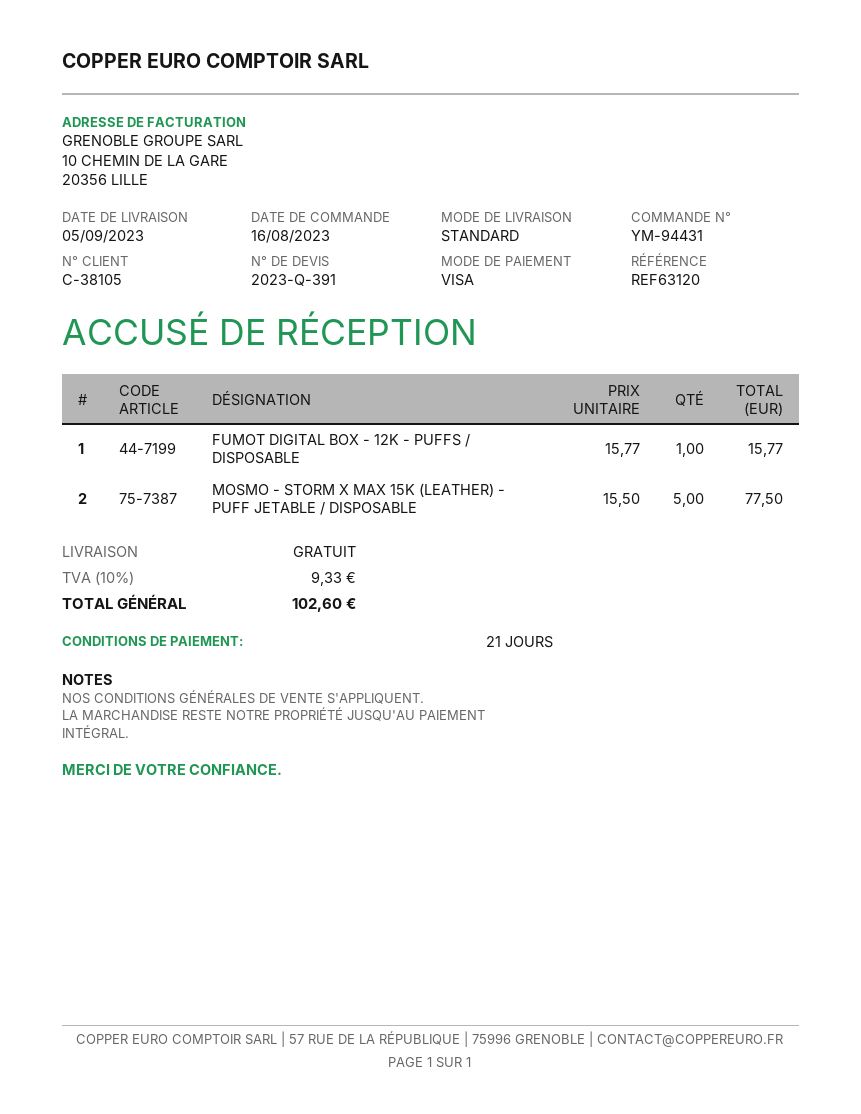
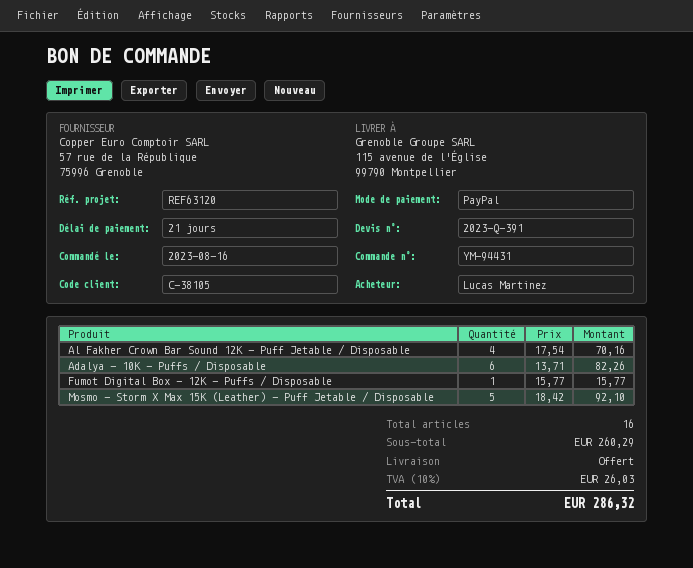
payment method: Visa -> PayPal
MOSMO - STORM X MAX 15K (LEATHER) - PUFF JETABLE / DISPOSABLE: 5 x 15.50 = 77.50 -> 5 x 18.42 = 92.10
Al Fakher Crown Bar Sound 12K - Puff Jetable / Disposable: none -> 4 x 17.54 = 70.16
Adalya - 10K - Puffs / Disposable: none -> 6 x 13.71 = 82.26
tax: 10% = 9.33 -> 10% = 26.03
total: 102.60 -> 286.32

